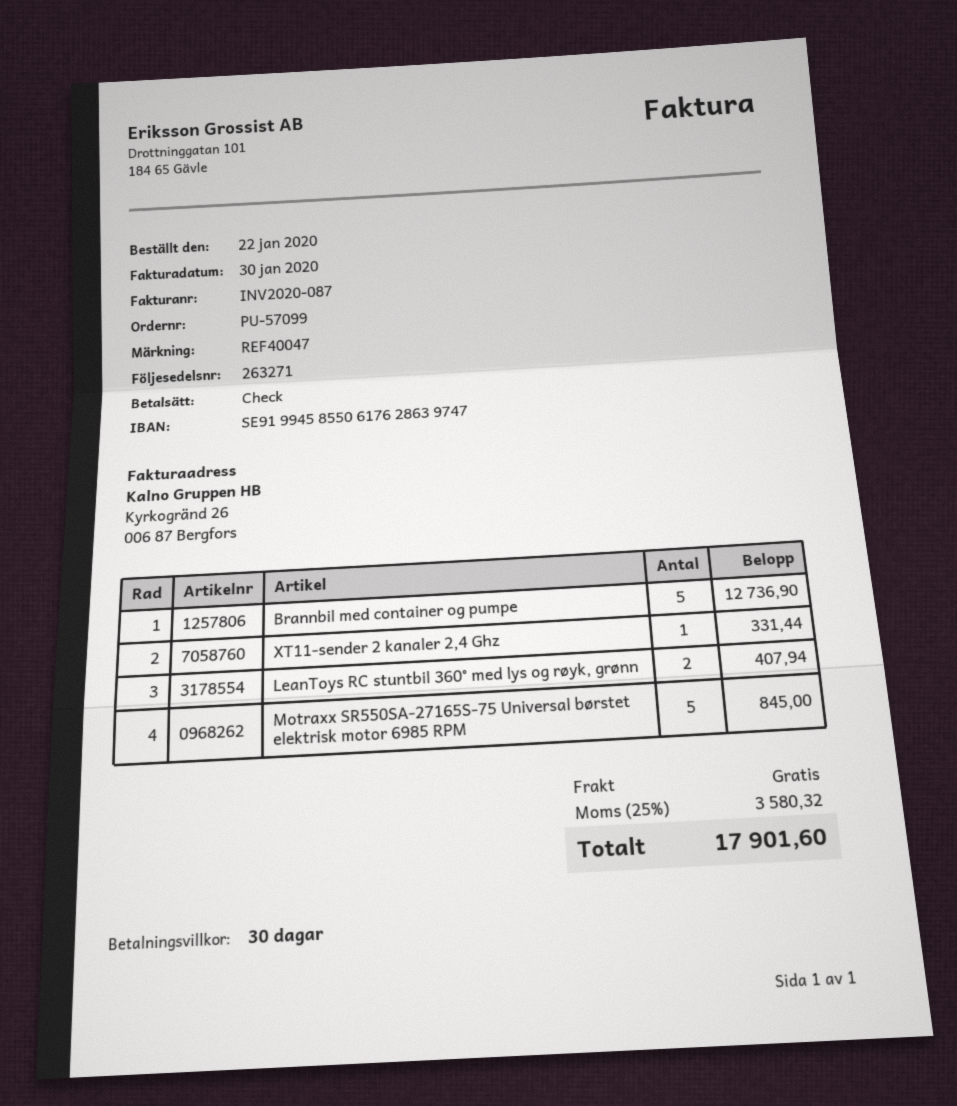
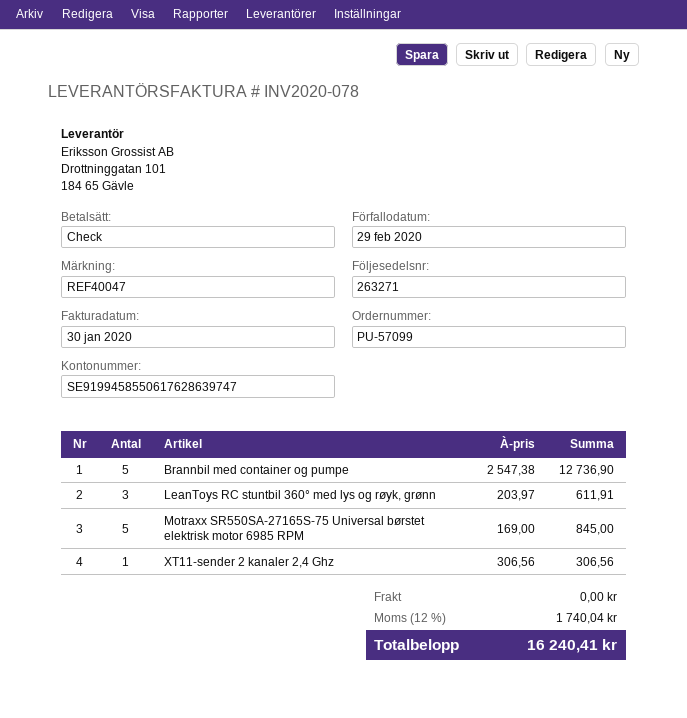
invoice number: INV2020-087 -> INV2020-078
XT11-sender 2 kanaler 2,4 Ghz: 1 for 331.44 -> 1 for 306.56
LeanToys RC stuntbil 360° med lys og røyk, grønn: 2 for 407.94 -> 3 for 611.91
tax: 25% = 3580.32 -> 12% = 1740.04
total: 17901.60 -> 16240.41

